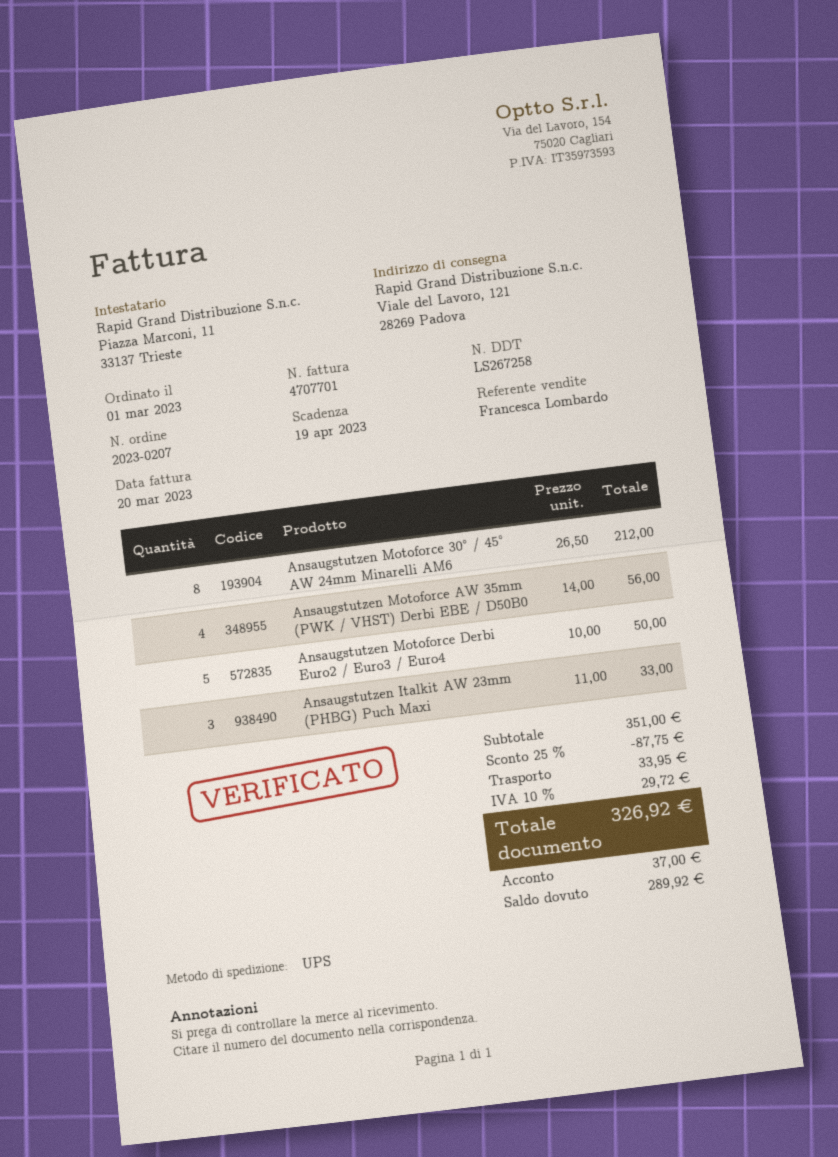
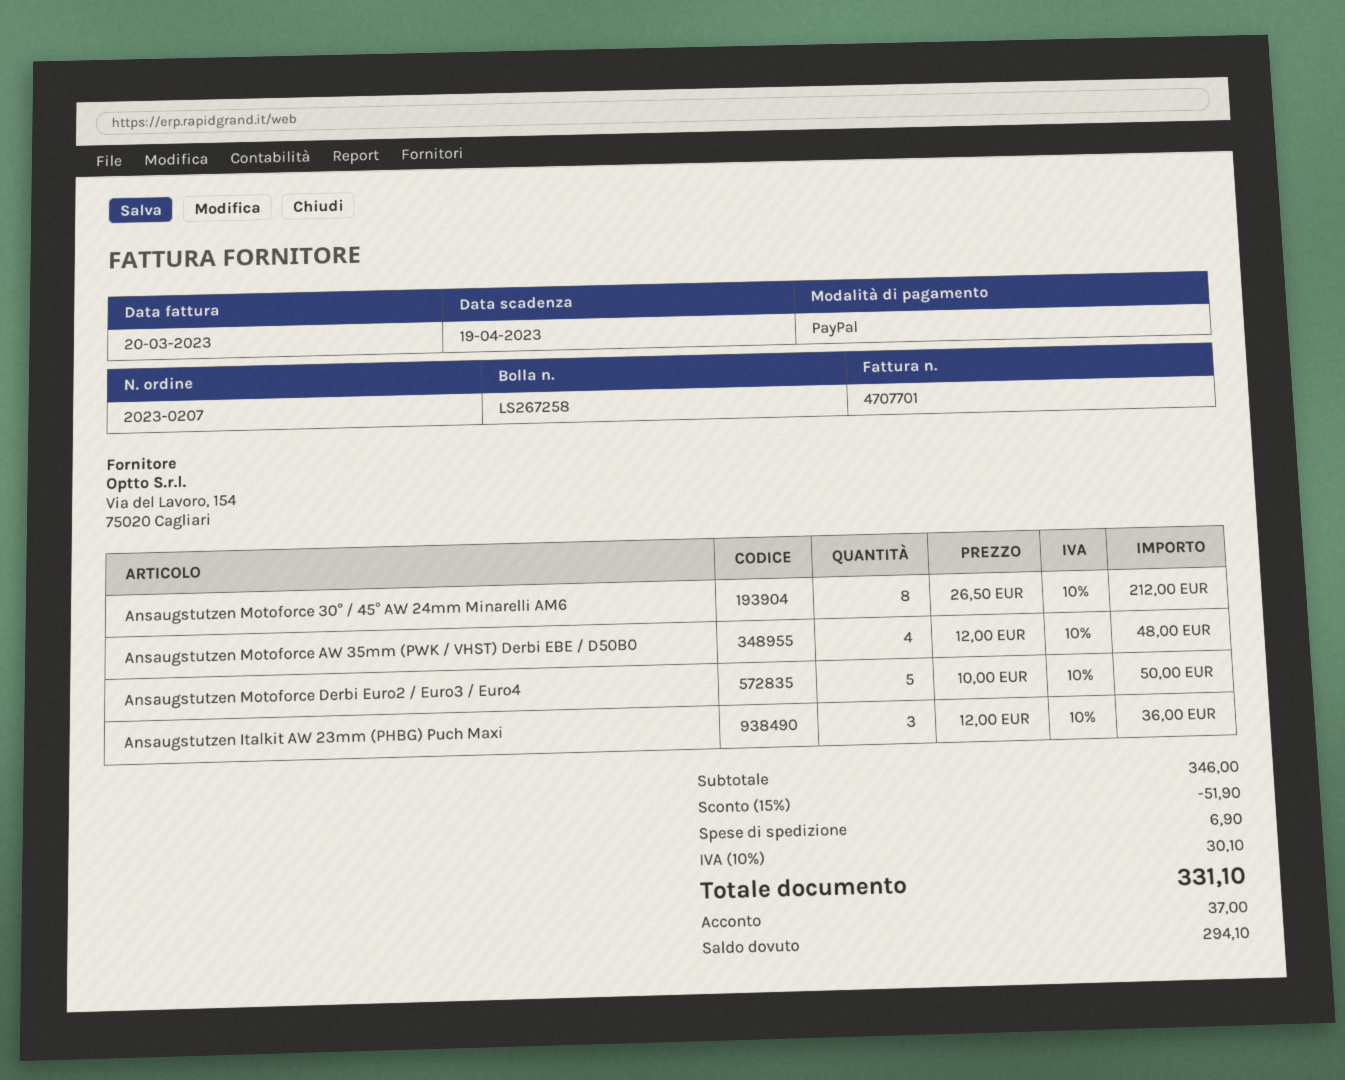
Ansaugstutzen Motoforce AW 35mm (PWK / VHST) Derbi EBE / D50B0: 4 x 14.00 = 56.00 -> 4 x 12.00 = 48.00
Ansaugstutzen Italkit AW 23mm (PHBG) Puch Maxi: 3 x 11.00 = 33.00 -> 3 x 12.00 = 36.00
subtotal: 351.00 -> 346.00
discount: 25% = 87.75 -> 15% = 51.90
shipping: 33.95 -> 6.90
tax: 10% = 29.72 -> 10% = 30.10
total: 326.92 -> 331.10
balance: 289.92 -> 294.10

